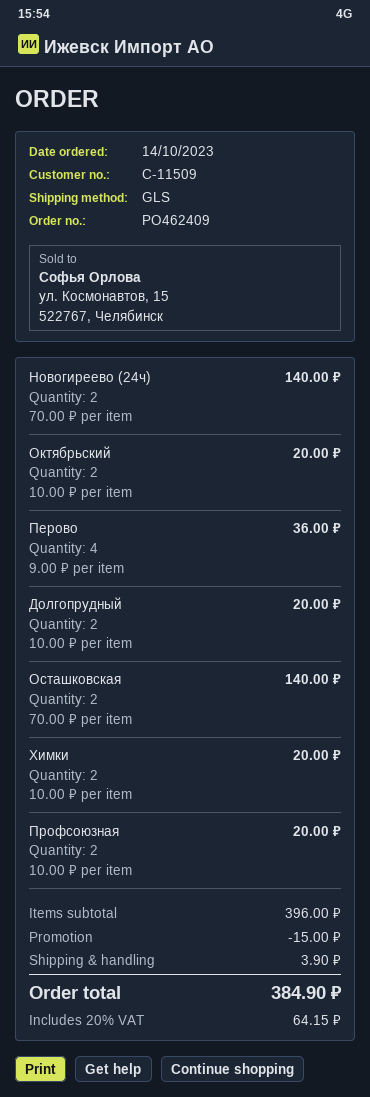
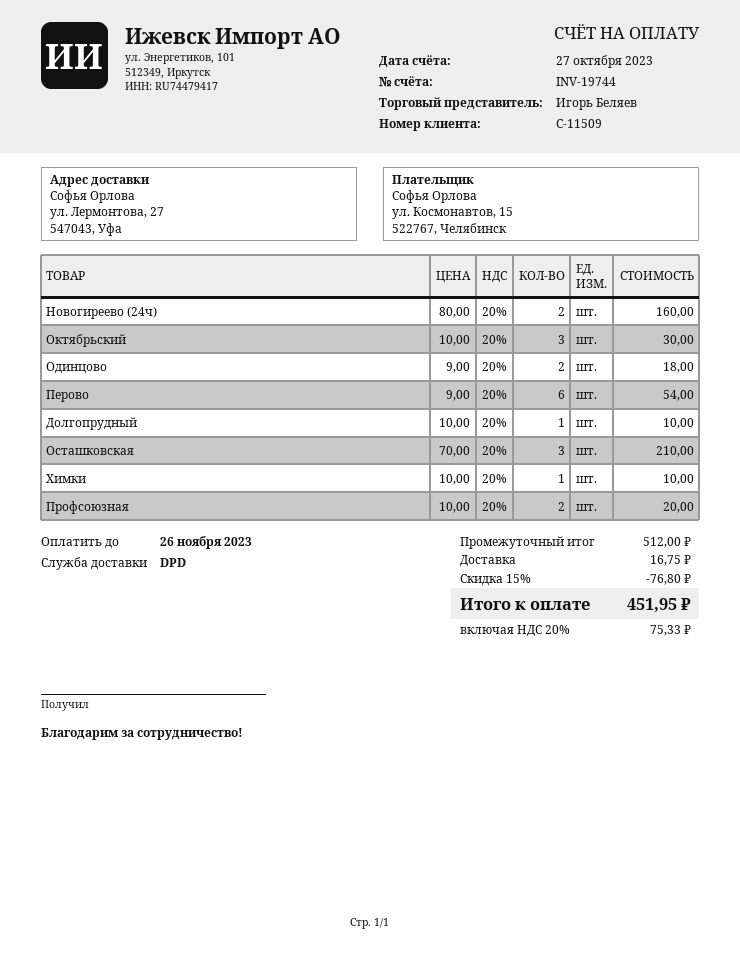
shipping method: GLS -> DPD
Новогиреево (24ч): 2 x 70.00 = 140.00 -> 2 x 80.00 = 160.00
Октябрьский: 2 x 10.00 = 20.00 -> 3 x 10.00 = 30.00
Перово: 4 x 9.00 = 36.00 -> 6 x 9.00 = 54.00
Долгопрудный: 2 x 10.00 = 20.00 -> 1 x 10.00 = 10.00
Осташковская: 2 x 70.00 = 140.00 -> 3 x 70.00 = 210.00
Химки: 2 x 10.00 = 20.00 -> 1 x 10.00 = 10.00
Одинцово: none -> 2 x 9.00 = 18.00
subtotal: 396.00 -> 512.00
discount: 15.00 -> 76.80
shipping: 3.90 -> 16.75
tax: 20% = 64.15 -> 20% = 75.33
total: 384.90 -> 451.95

